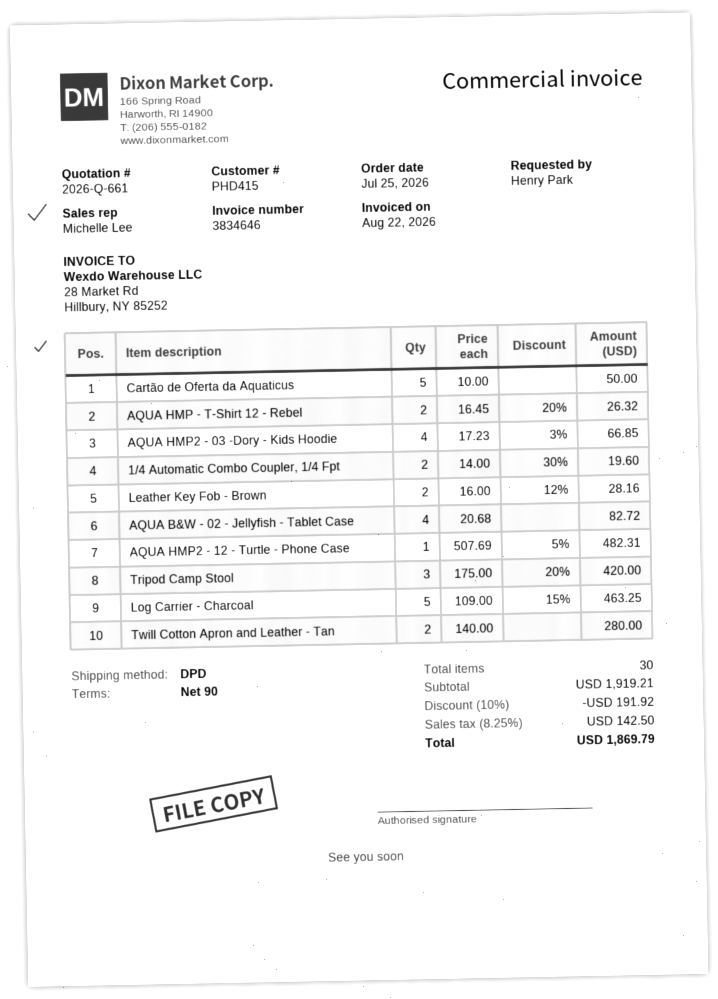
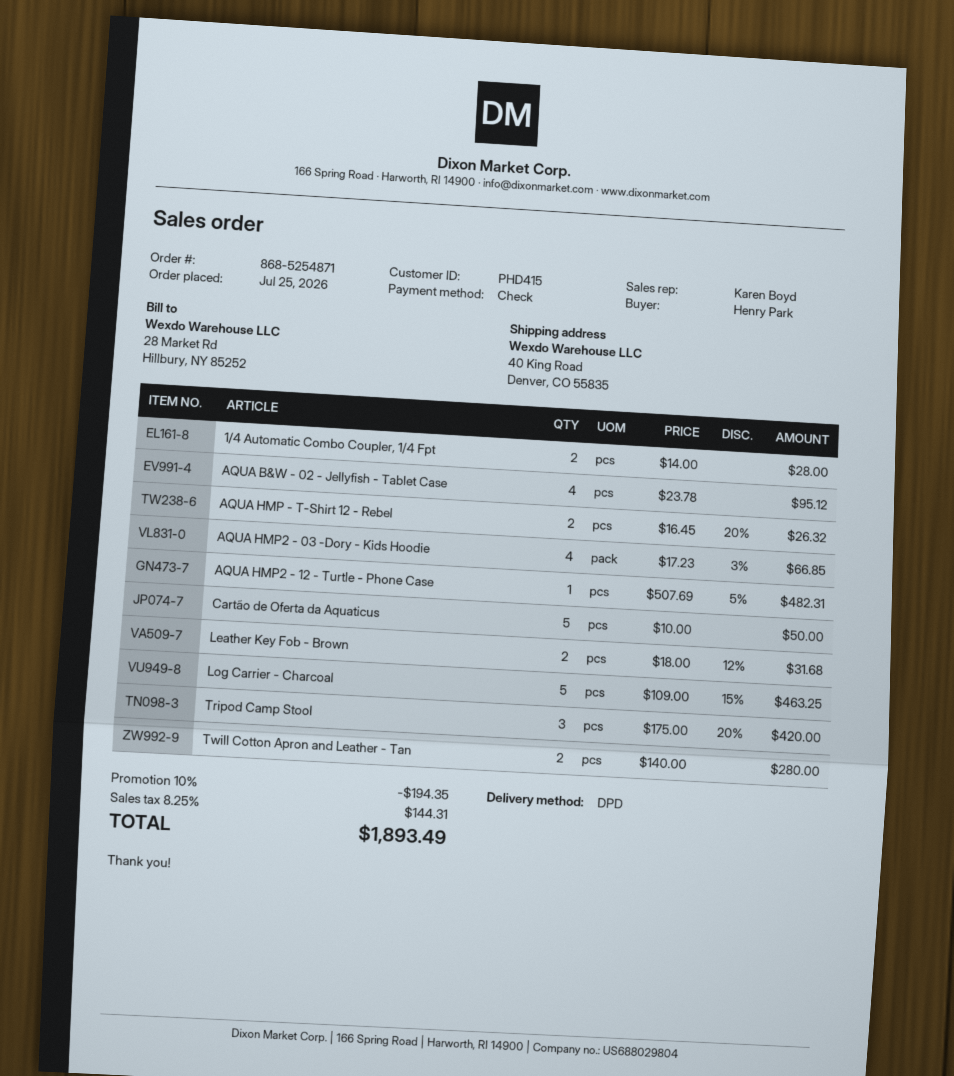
sales rep: Michelle Lee -> Karen Boyd
1/4 Automatic Combo Coupler, 1/4 Fpt: 2 x 14.00 - 30% = 19.60 -> 2 x 14.00 = 28.00
Leather Key Fob - Brown: 2 x 16.00 - 12% = 28.16 -> 2 x 18.00 - 12% = 31.68
AQUA B&W - 02 - Jellyfish - Tablet Case: 4 x 20.68 = 82.72 -> 4 x 23.78 = 95.12
discount: 10% = 191.92 -> 10% = 194.35
tax: 8.25% = 142.50 -> 8.25% = 144.31
total: 1869.79 -> 1893.49

